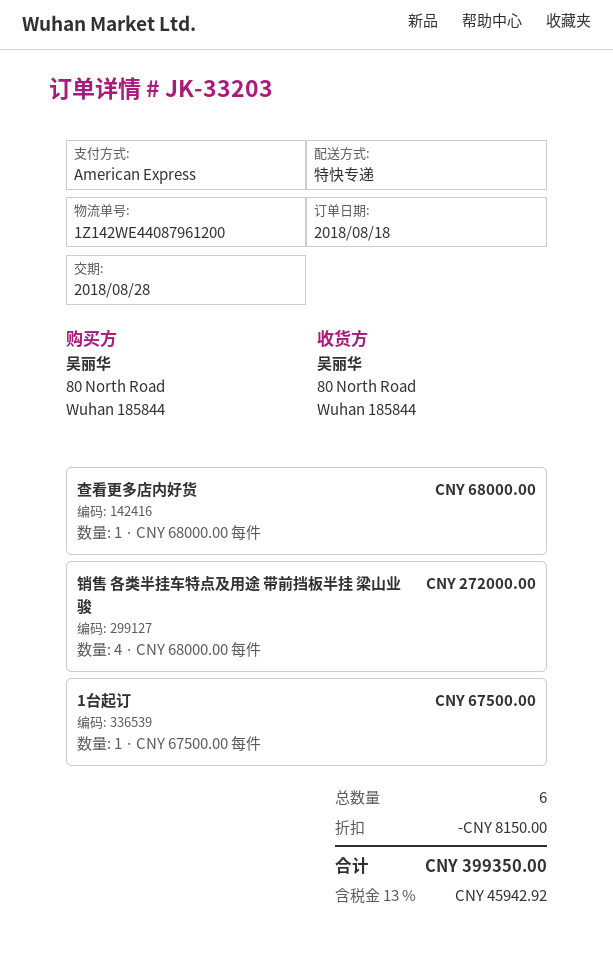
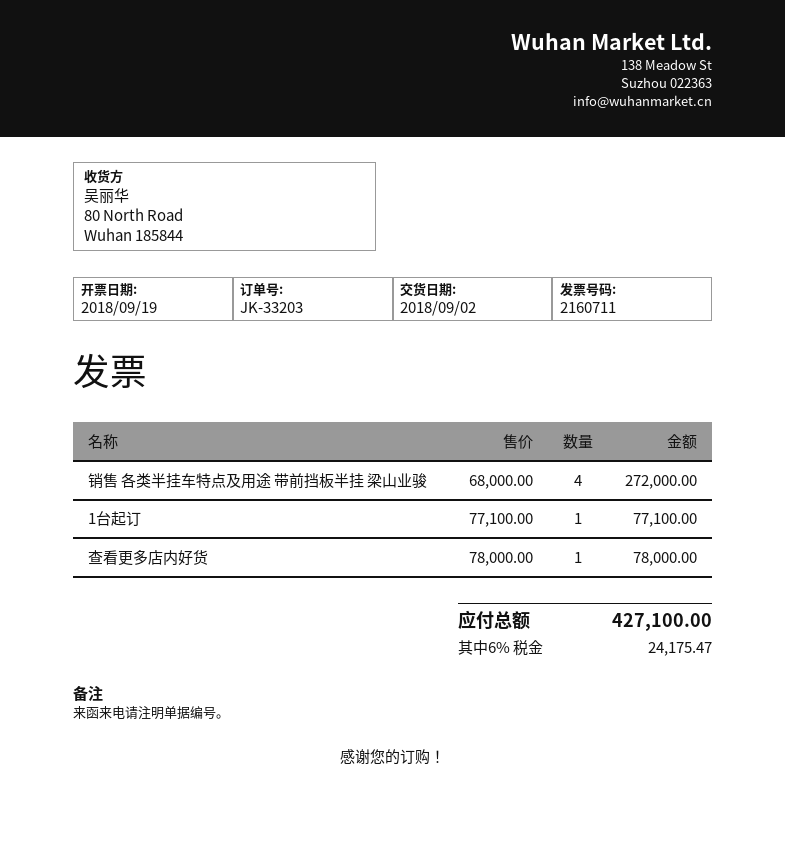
delivery date: 2018-08-28 -> 2018-09-02
查看更多店内好货: 1 x 68000.00 = 68000.00 -> 1 x 78000.00 = 78000.00
1台起订: 1 x 67500.00 = 67500.00 -> 1 x 77100.00 = 77100.00
discount: 8150.00 -> none
tax: 13% = 45942.92 -> 6% = 24175.47
total: 399350.00 -> 427100.00

